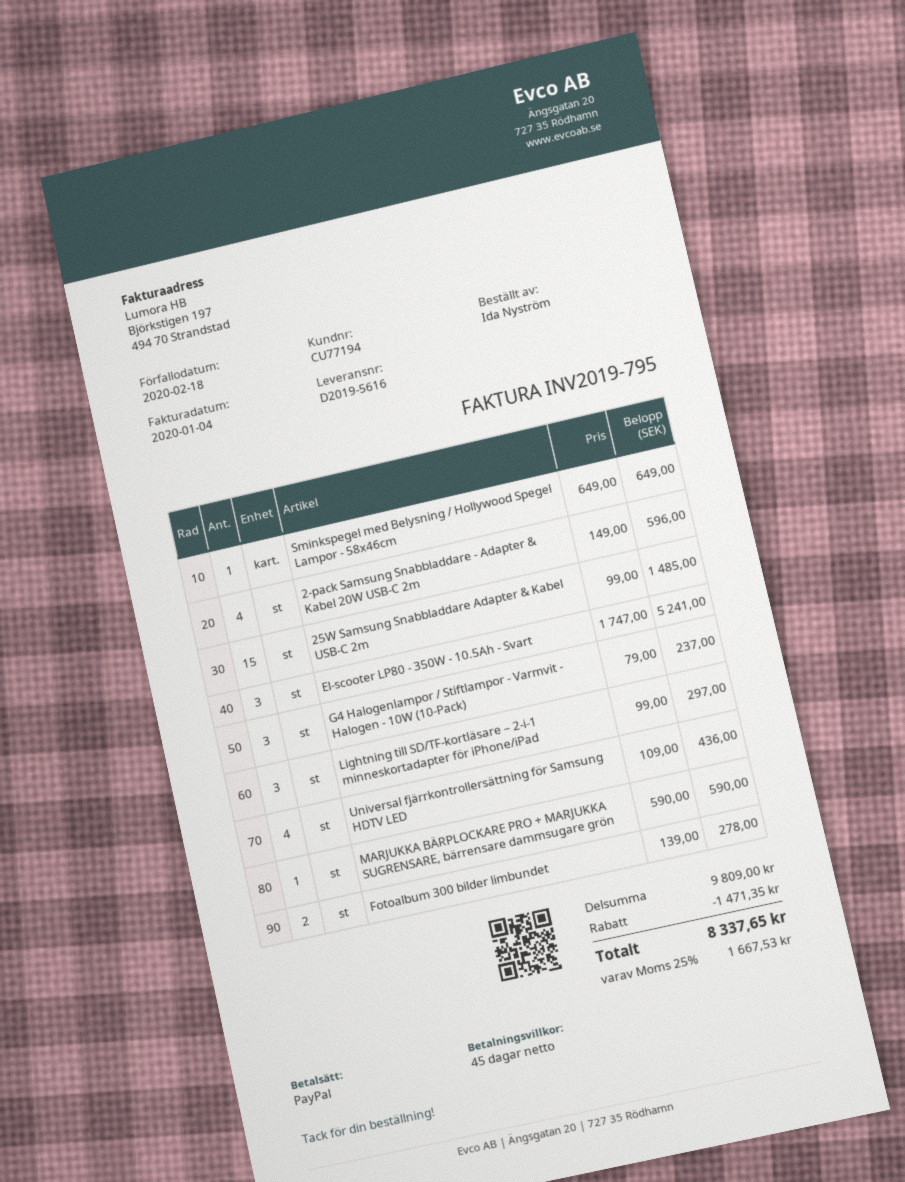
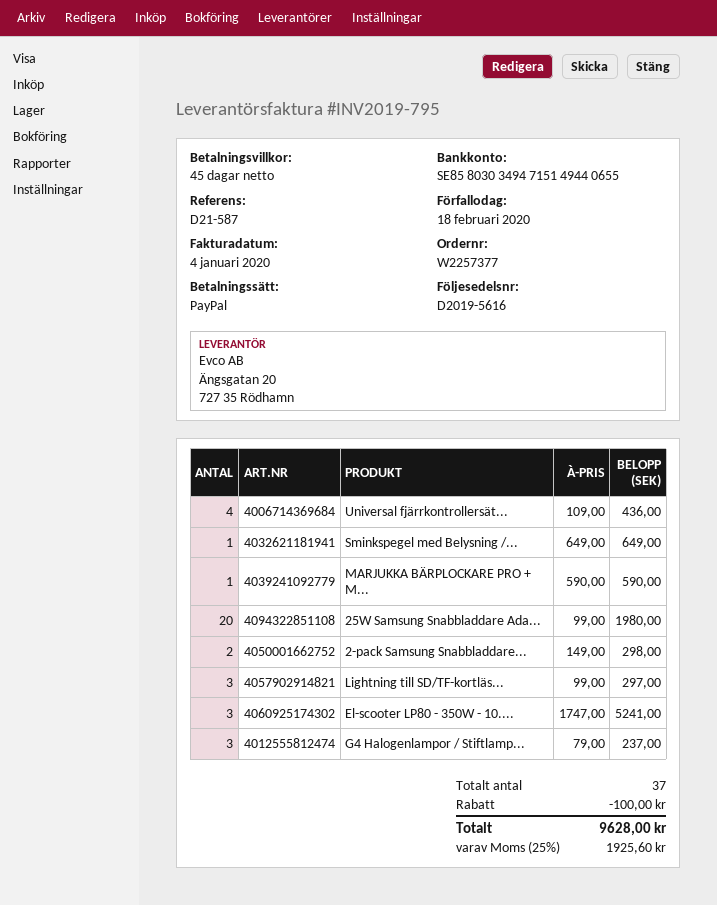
2-pack Samsung Snabbladdare - Adapter & Kabel 20W USB-C 2m: 4 x 149.00 = 596.00 -> 2 x 149.00 = 298.00
25W Samsung Snabbladdare Adapter & Kabel USB-C 2m: 15 x 99.00 = 1485.00 -> 20 x 99.00 = 1980.00
Fotoalbum 300 bilder limbundet: 2 x 139.00 = 278.00 -> none
discount: 1471.35 -> 100.00
tax: 25% = 1667.53 -> 25% = 1925.60
total: 8337.65 -> 9628.00

